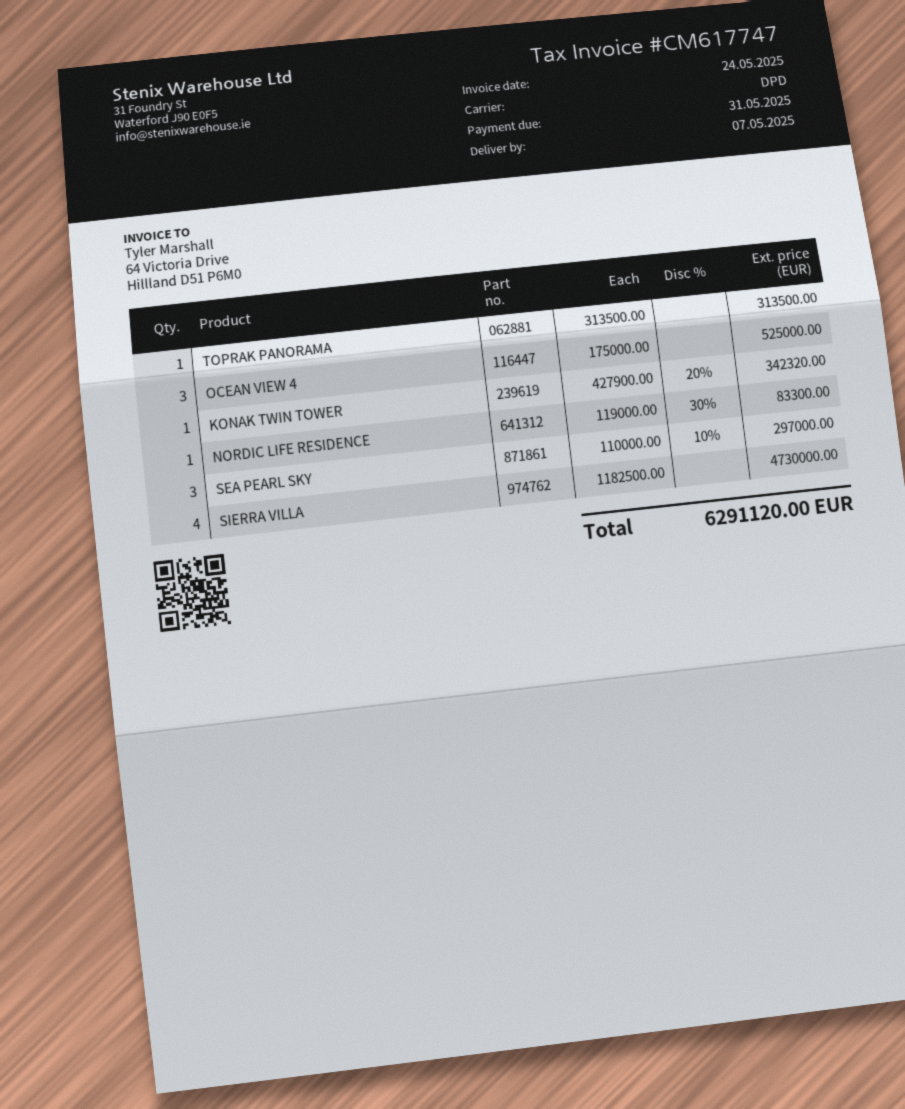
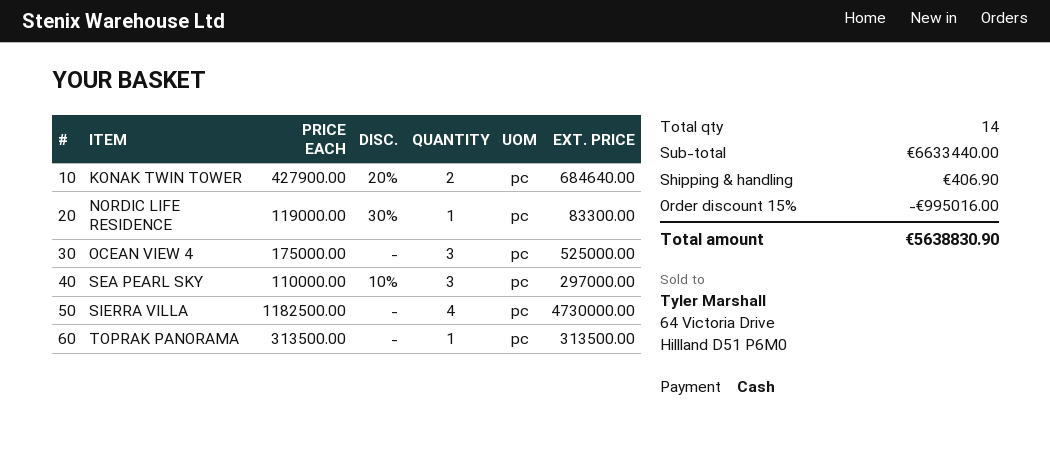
KONAK TWIN TOWER: 1 x 427900.00 - 20% = 342320.00 -> 2 x 427900.00 - 20% = 684640.00
discount: none -> 15% = 995016.00
shipping: none -> 406.90
total: 6291120.00 -> 5638830.90

